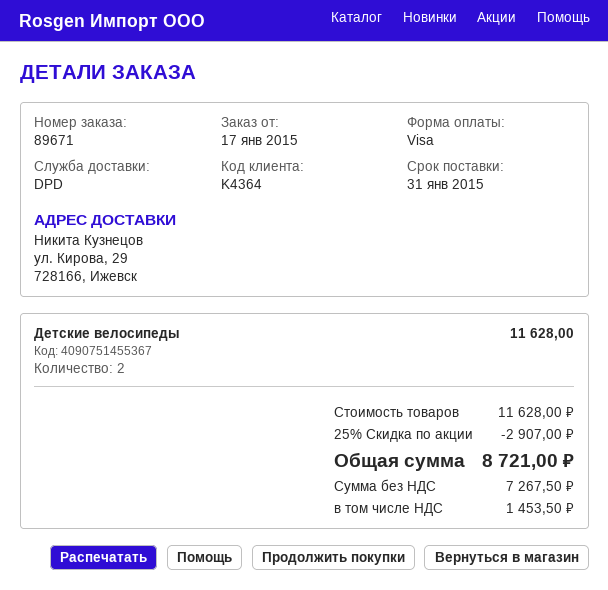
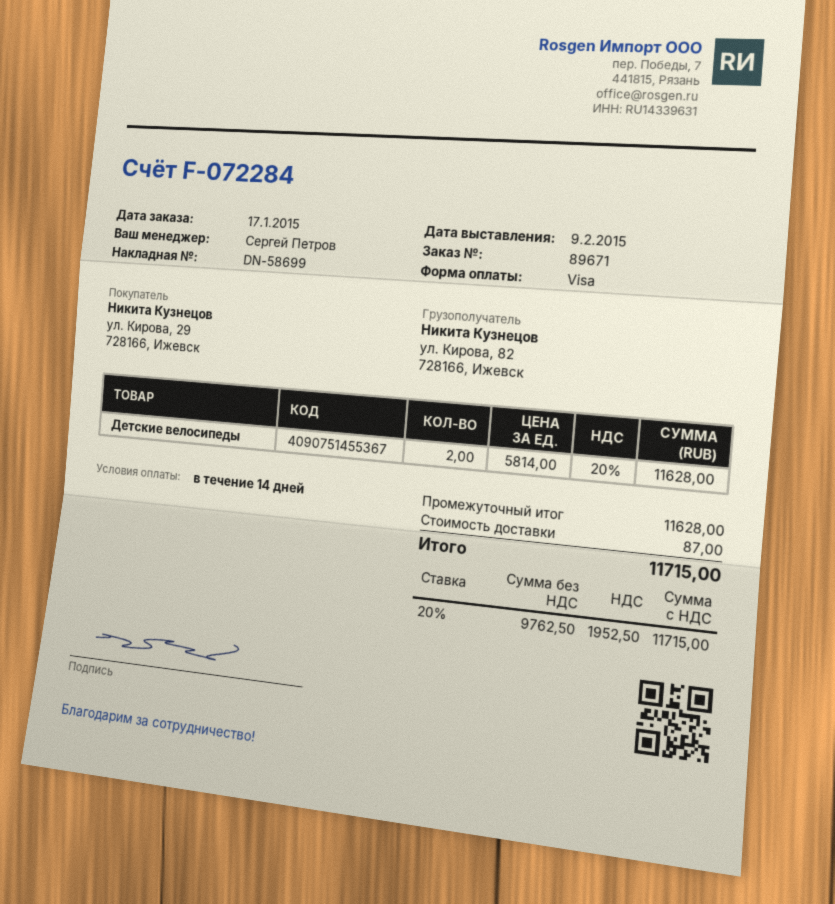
ship to: ул. Кирова, 29, 728166, Ижевск -> ул. Кирова, 82, 728166, Ижевск
discount: 25% = 2907.00 -> none
shipping: none -> 87.00
net: 7267.50 -> 9762.50
tax: 1453.50 -> 1952.50
total: 8721.00 -> 11715.00

